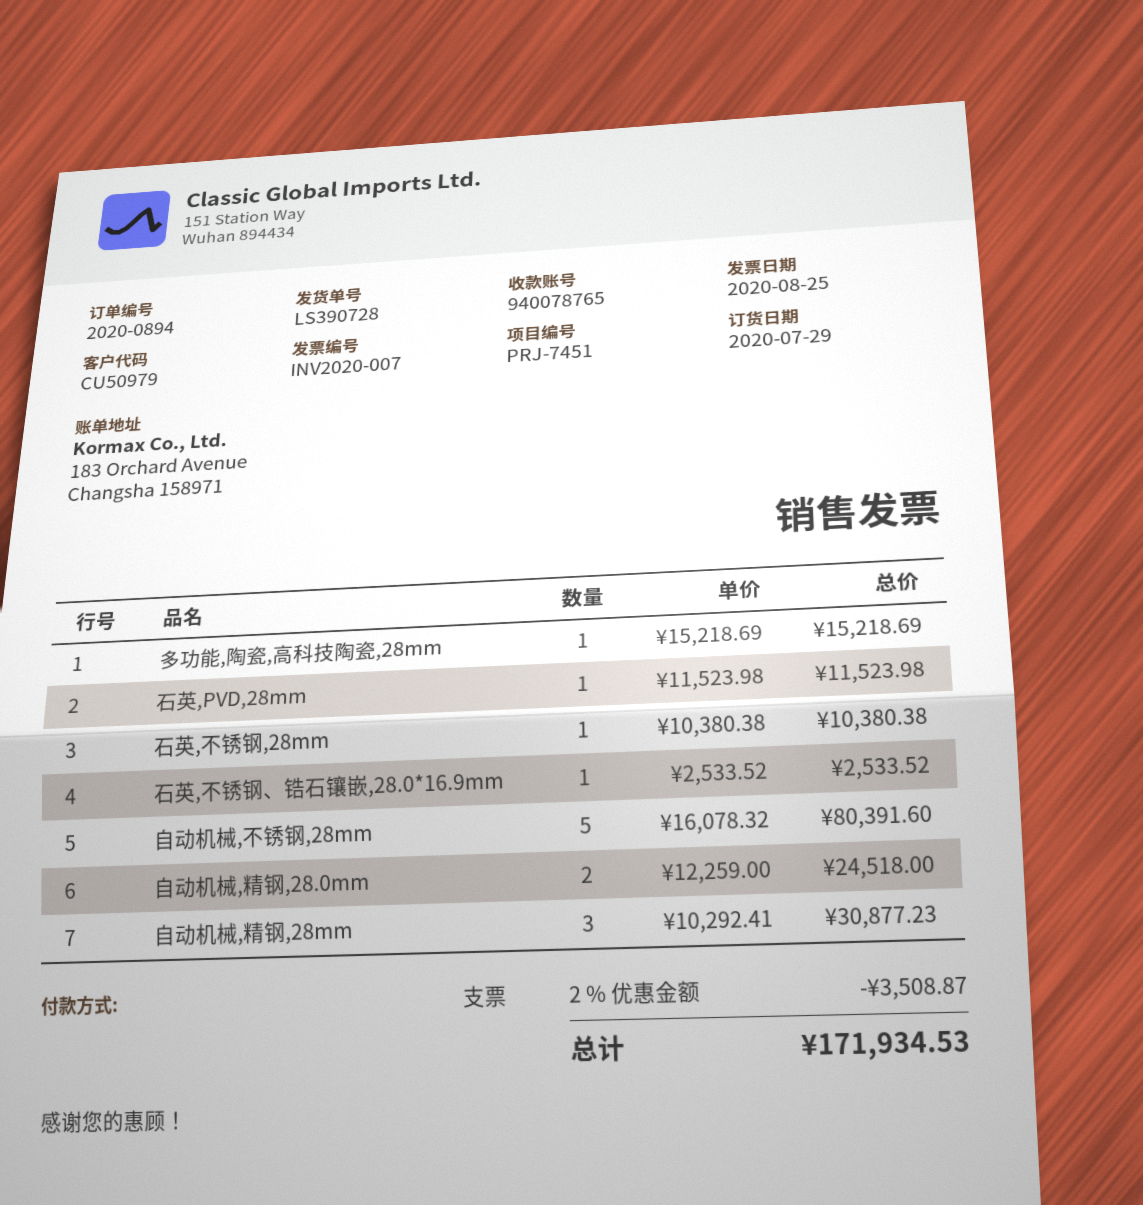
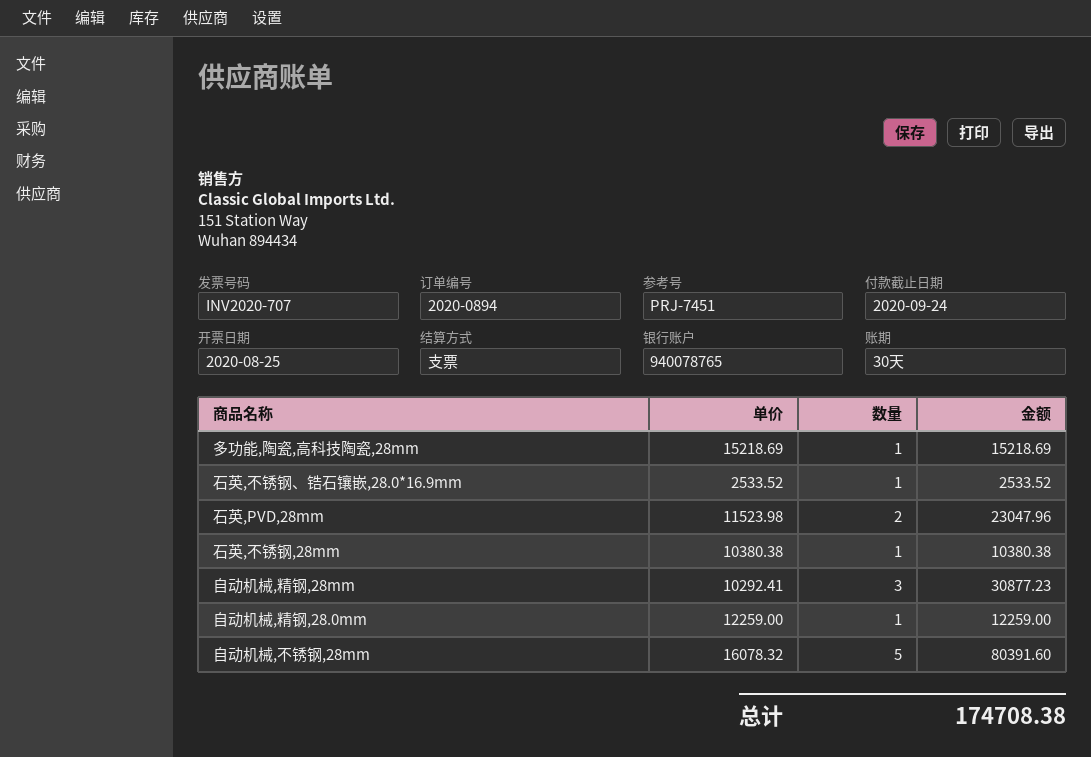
invoice number: INV2020-007 -> INV2020-707
石英,PVD,28mm: 1 x 11523.98 = 11523.98 -> 2 x 11523.98 = 23047.96
自动机械,精钢,28.0mm: 2 x 12259.00 = 24518.00 -> 1 x 12259.00 = 12259.00
discount: 2% = 3508.87 -> none
total: 171934.53 -> 174708.38

